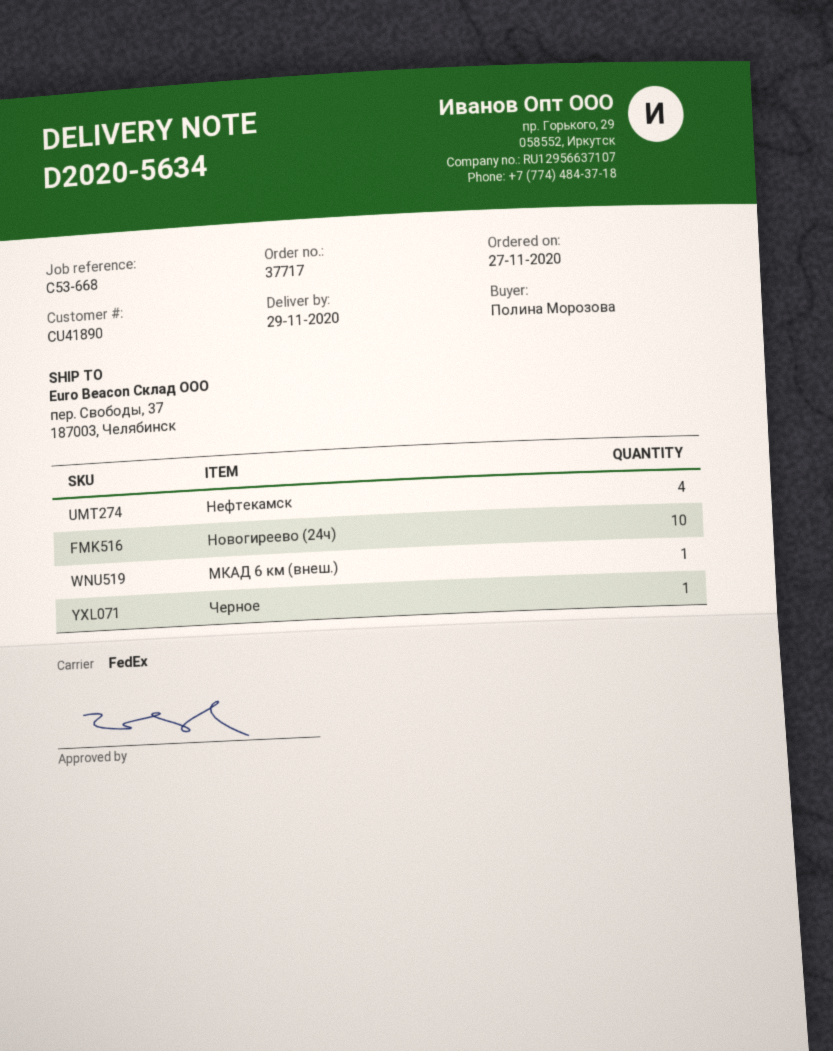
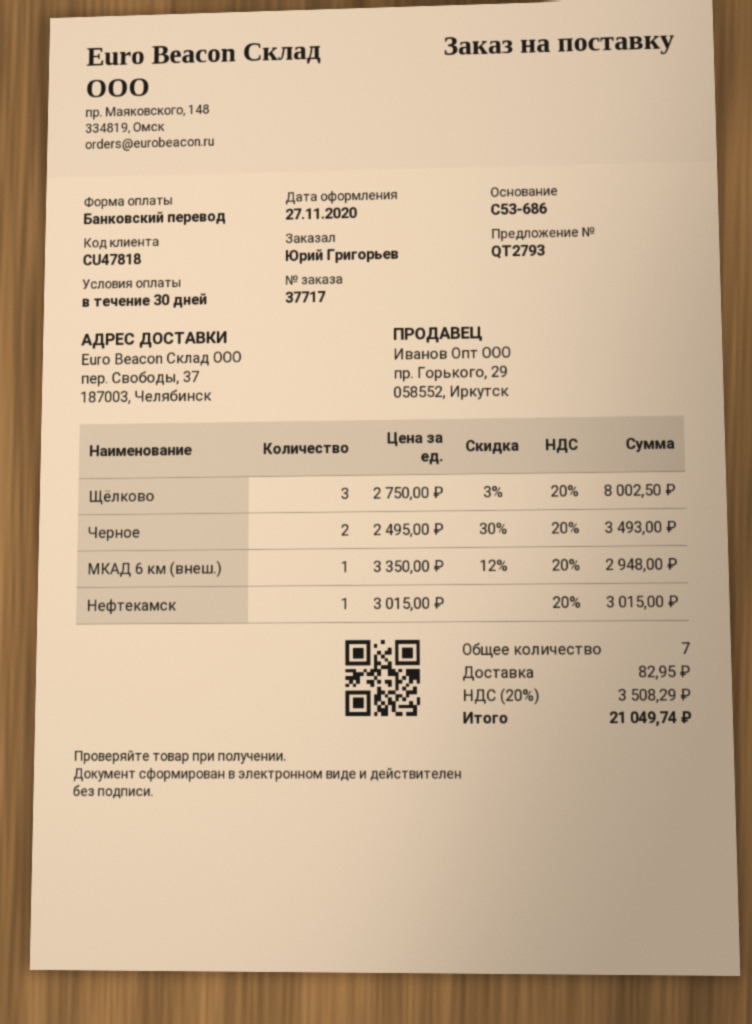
customer number: CU41890 -> CU47818
reference: C53-668 -> C53-686
ordered by: Полина Морозова -> Юрий Григорьев
Нефтекамск: 4 -> 1
Новогиреево (24ч): 10 -> none
Черное: 1 -> 2
Щёлково: none -> 3

